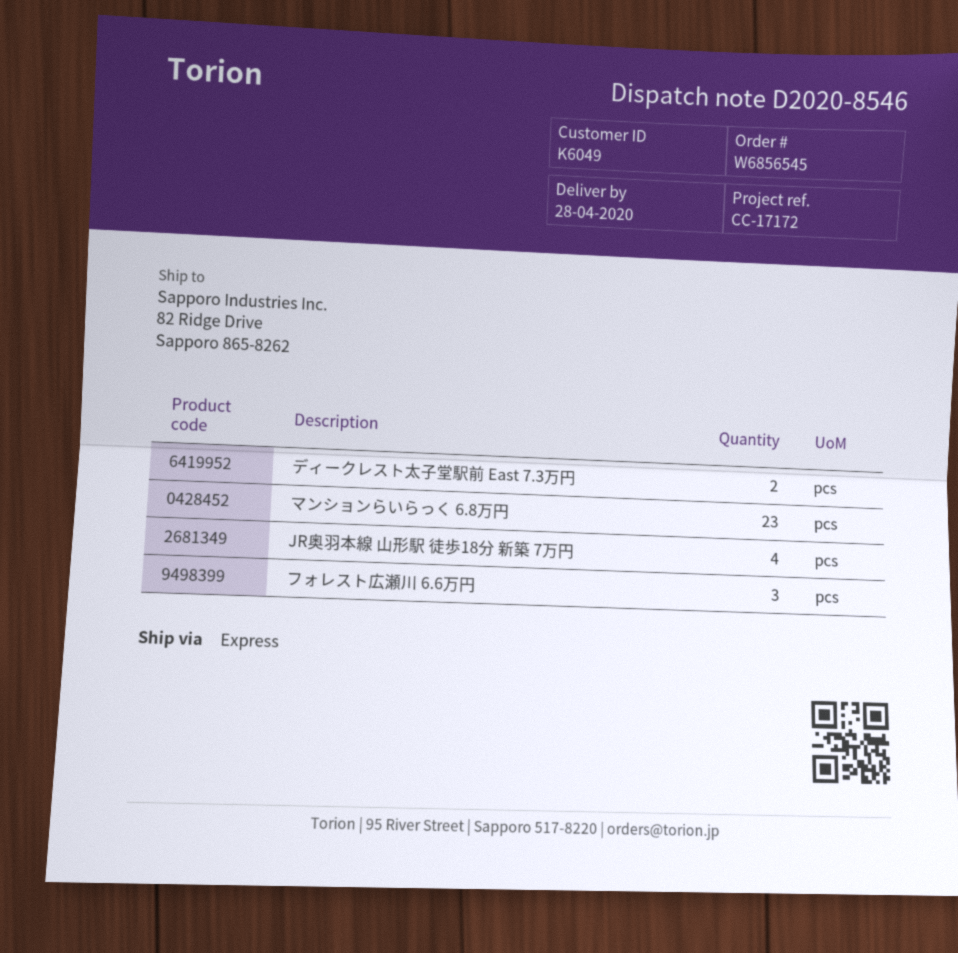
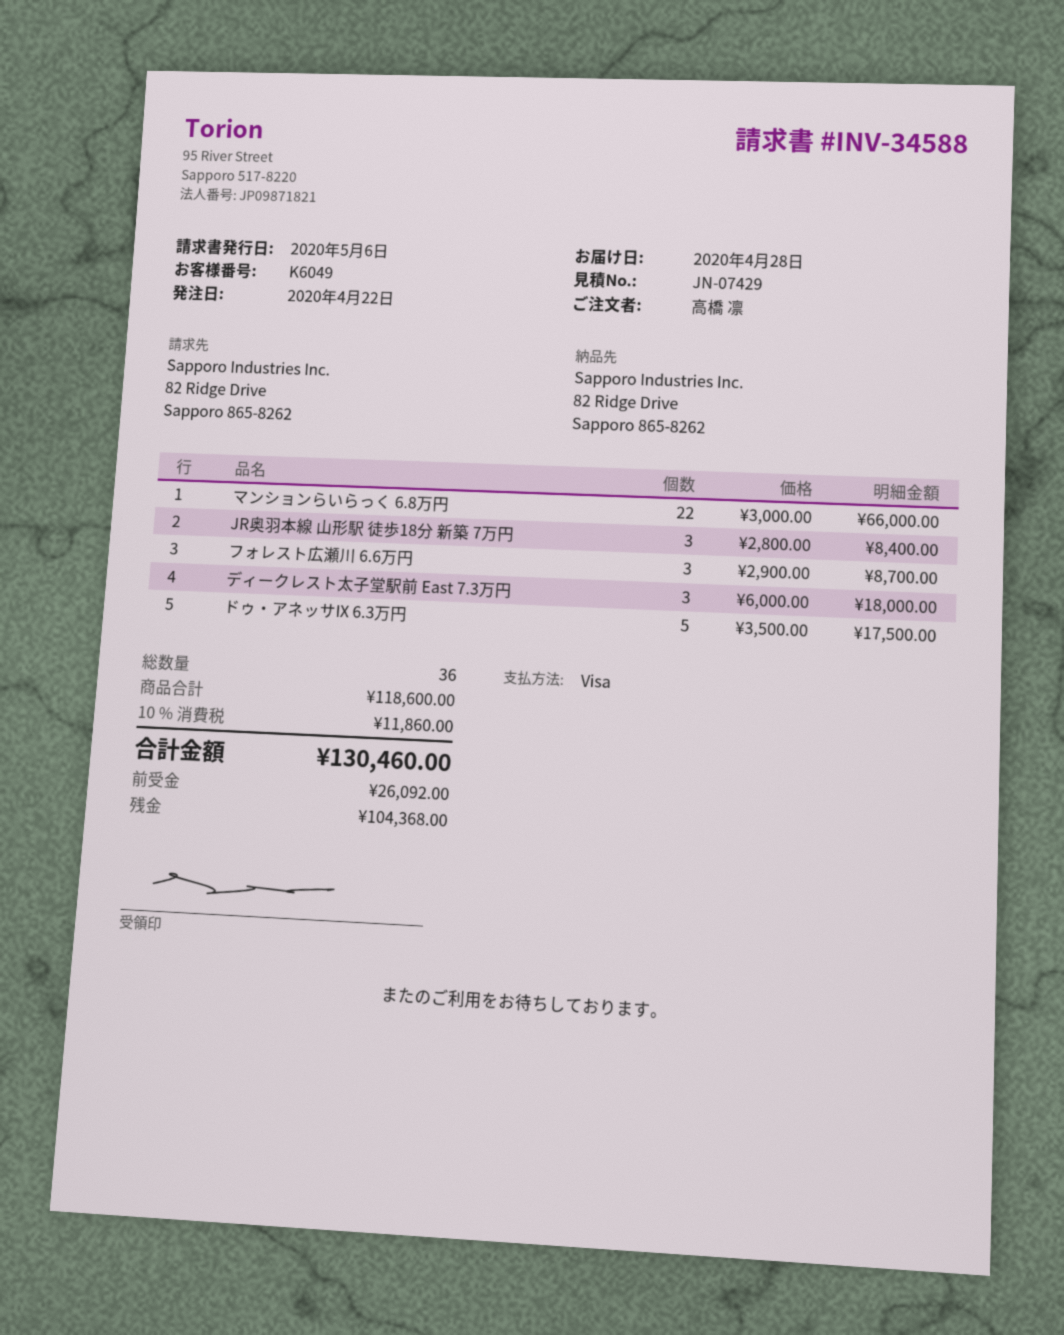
ディークレスト太子堂駅前 East 7.3万円: 2 -> 3
マンションらいらっく 6.8万円: 23 -> 22
JR奥羽本線 山形駅 徒歩18分 新築 7万円: 4 -> 3
ドゥ・アネッサIX 6.3万円: none -> 5

